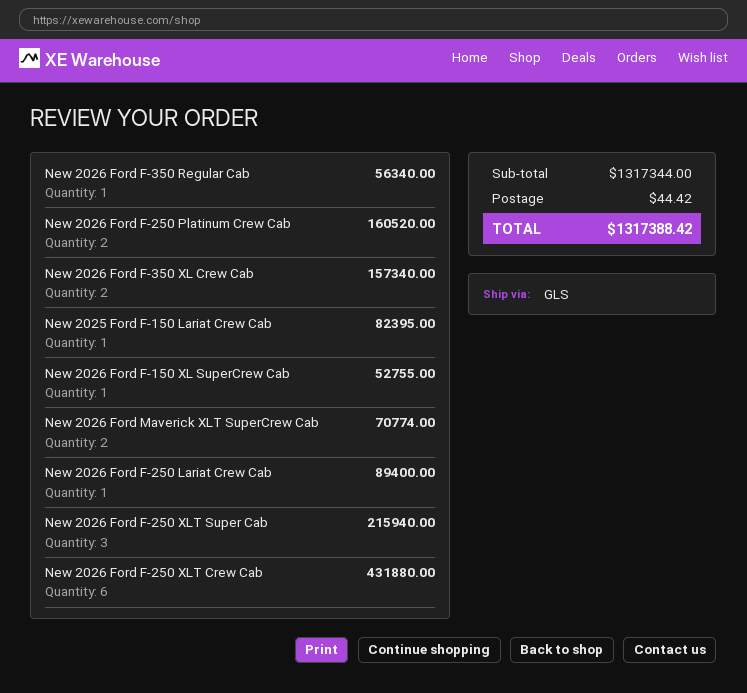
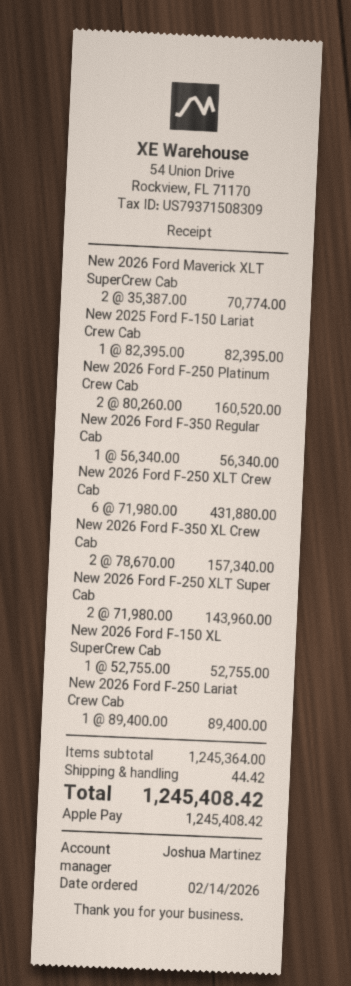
New 2026 Ford F-250 XLT Super Cab: 3 for 215940.00 -> 2 for 143960.00
subtotal: 1317344.00 -> 1245364.00
total: 1317388.42 -> 1245408.42

